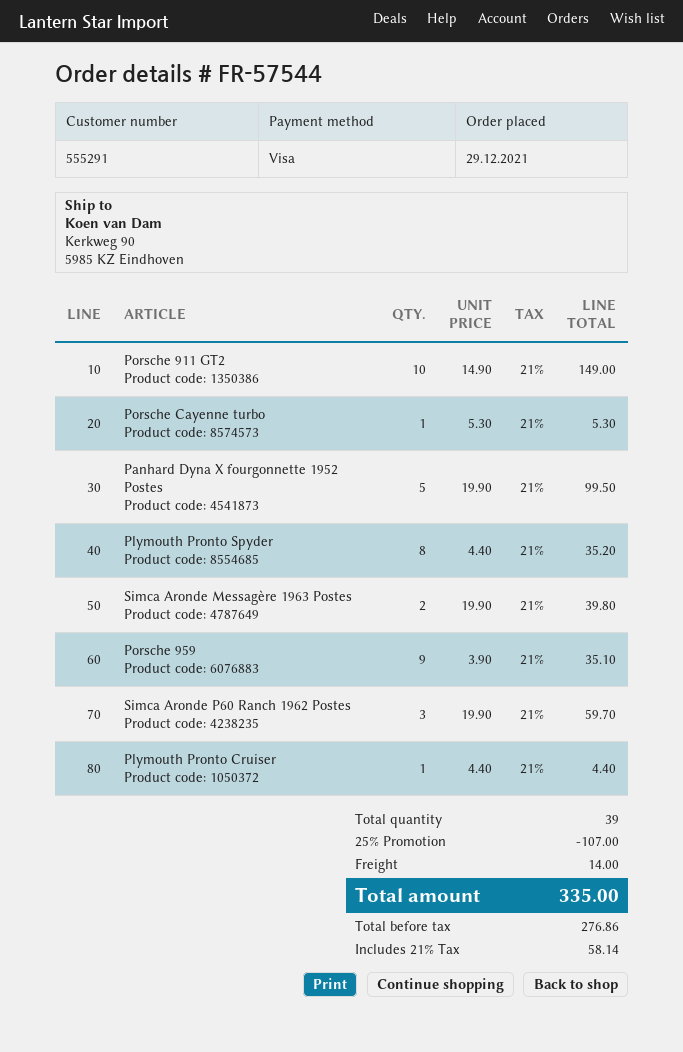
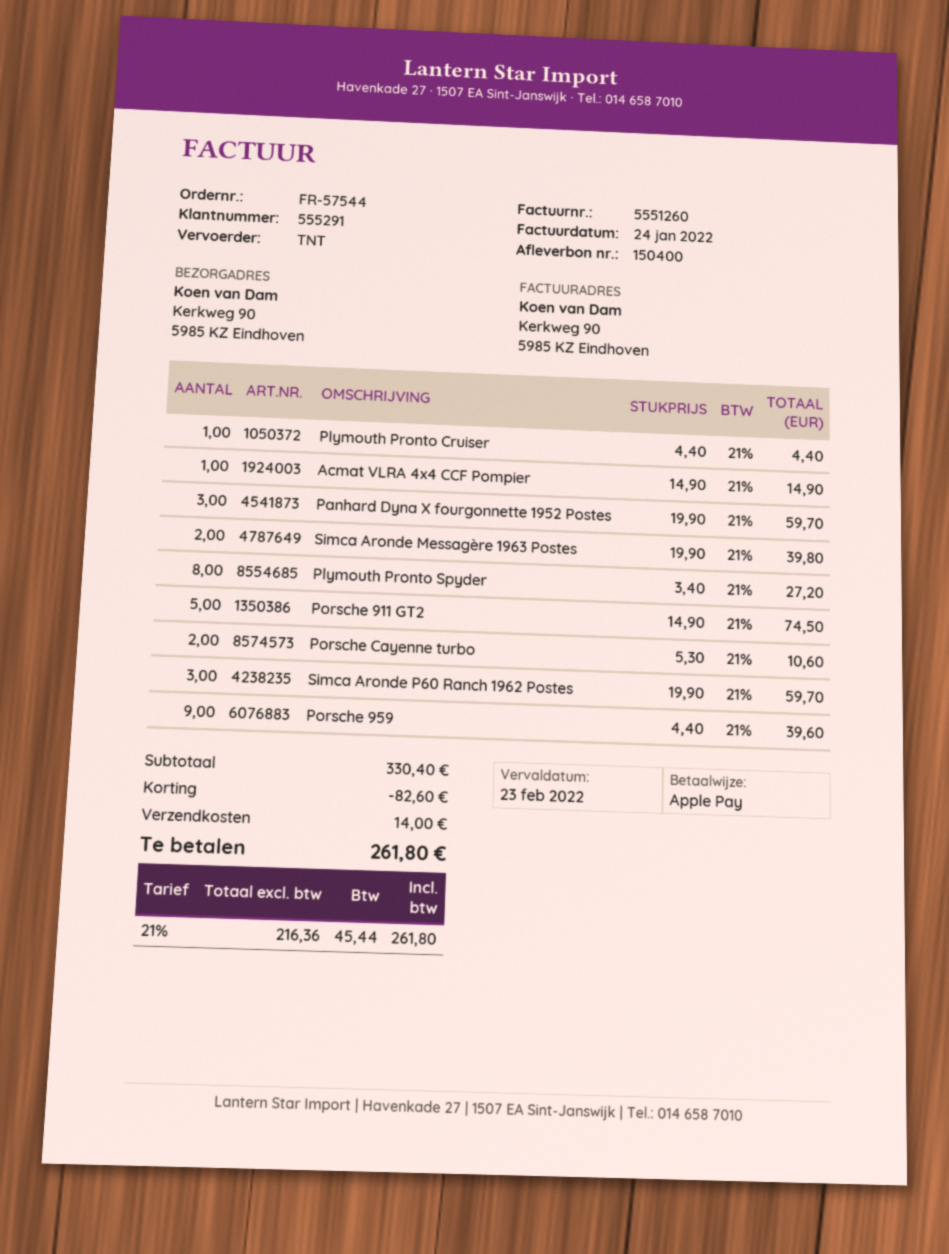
payment method: Visa -> Apple Pay
Porsche 911 GT2: 10 x 14.90 = 149.00 -> 5 x 14.90 = 74.50
Porsche Cayenne turbo: 1 x 5.30 = 5.30 -> 2 x 5.30 = 10.60
Panhard Dyna X fourgonnette 1952 Postes: 5 x 19.90 = 99.50 -> 3 x 19.90 = 59.70
Plymouth Pronto Spyder: 8 x 4.40 = 35.20 -> 8 x 3.40 = 27.20
Porsche 959: 9 x 3.90 = 35.10 -> 9 x 4.40 = 39.60
Acmat VLRA 4x4 CCF Pompier: none -> 1 x 14.90 = 14.90
discount: 107.00 -> 82.60
net: 276.86 -> 216.36
tax: 21% = 58.14 -> 21% = 45.44
total: 335.00 -> 261.80

